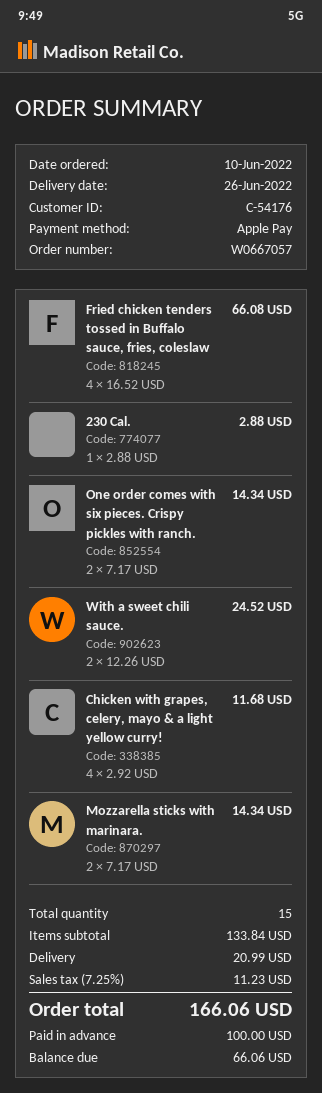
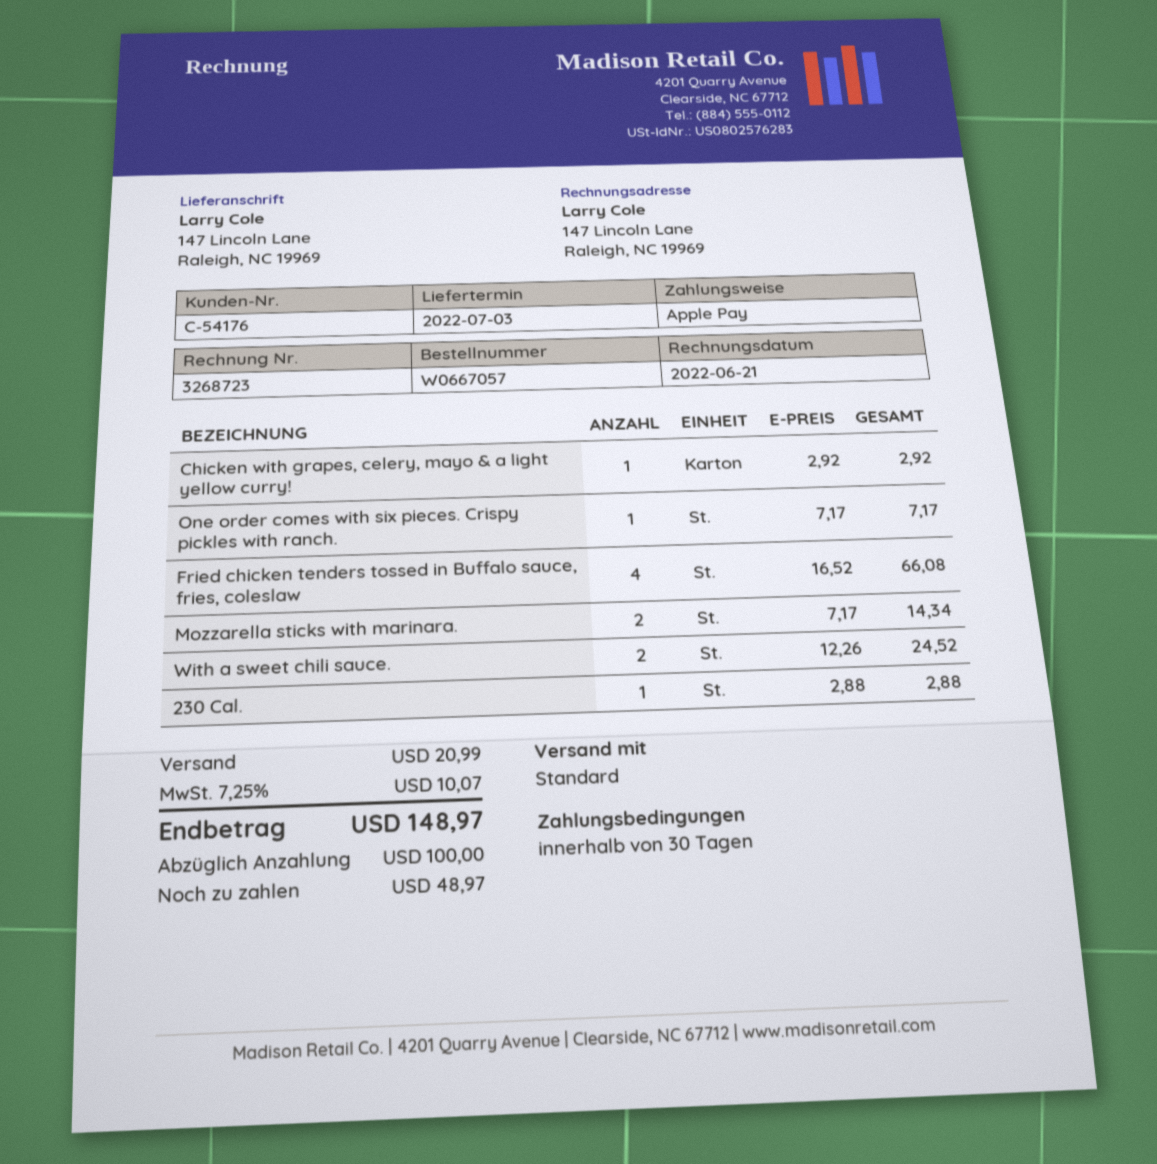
delivery date: 2022-06-26 -> 2022-07-03
One order comes with six pieces. Crispy pickles with ranch.: 2 x 7.17 = 14.34 -> 1 x 7.17 = 7.17
Chicken with grapes, celery, mayo & a light yellow curry!: 4 x 2.92 = 11.68 -> 1 x 2.92 = 2.92
tax: 7.25% = 11.23 -> 7.25% = 10.07
total: 166.06 -> 148.97
balance: 66.06 -> 48.97

